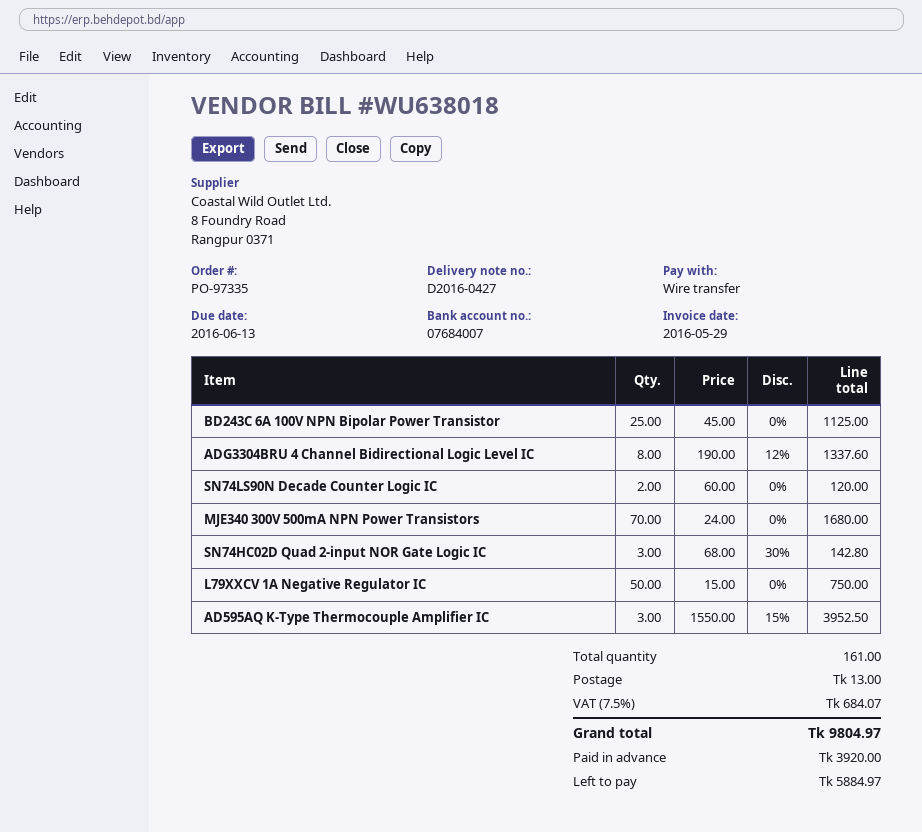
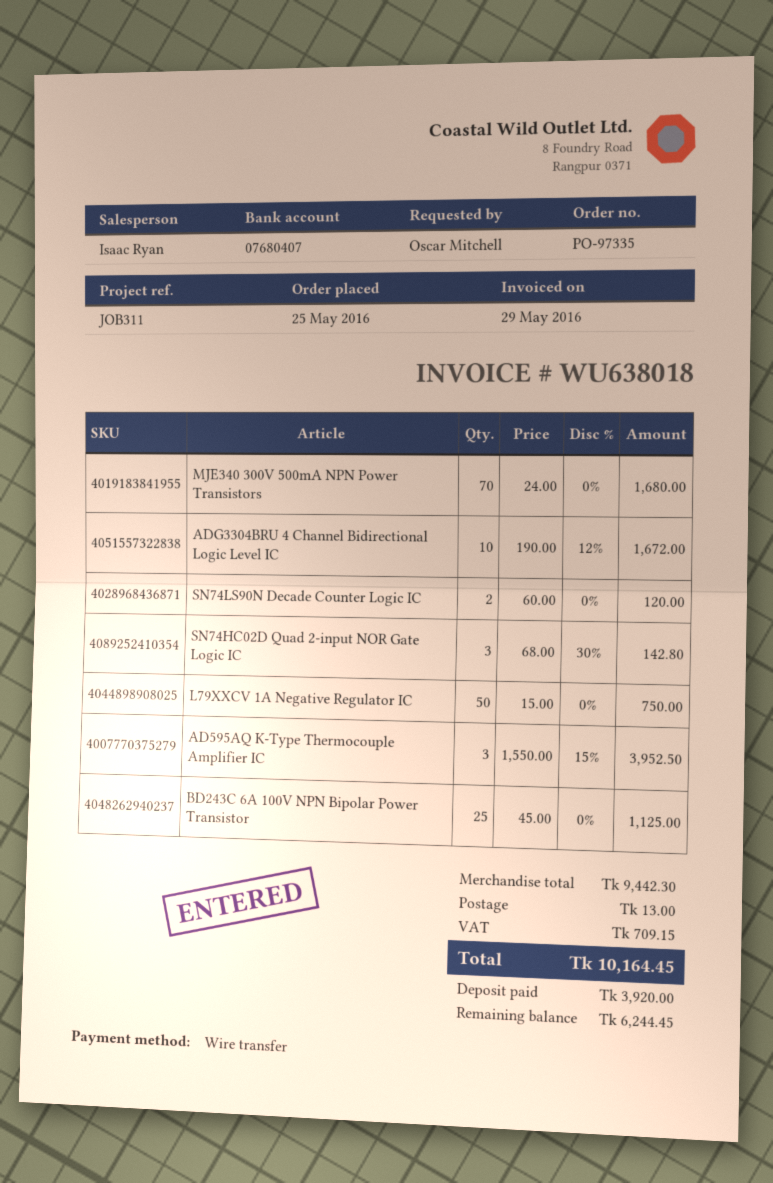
bank account: 07684007 -> 07680407
ADG3304BRU 4 Channel Bidirectional Logic Level IC: 8 x 190.00 - 12% = 1337.60 -> 10 x 190.00 - 12% = 1672.00
tax: 684.07 -> 709.15
total: 9804.97 -> 10164.45
balance: 5884.97 -> 6244.45

